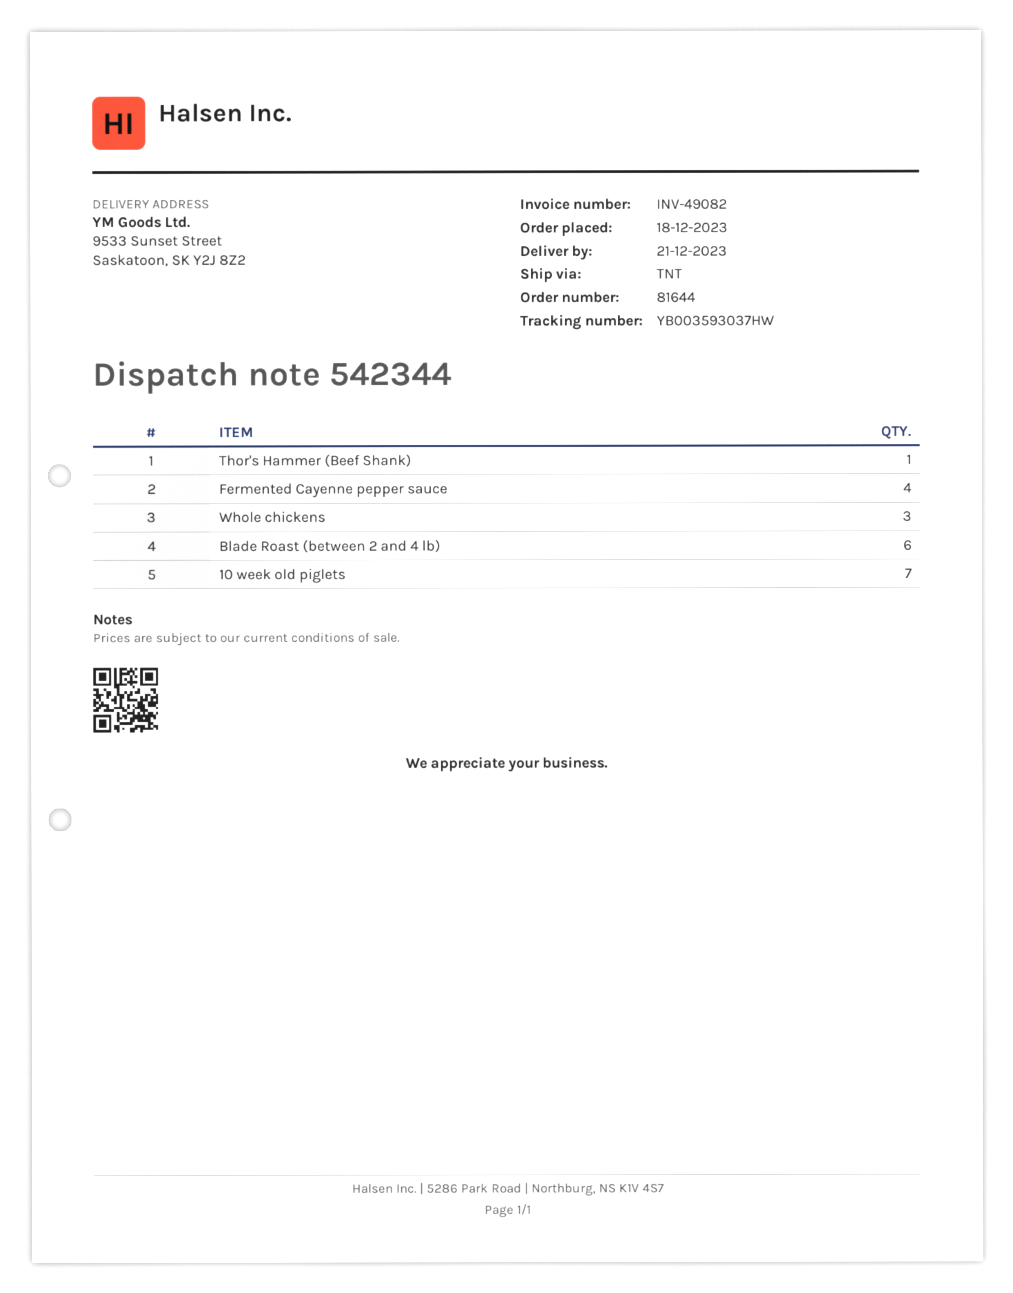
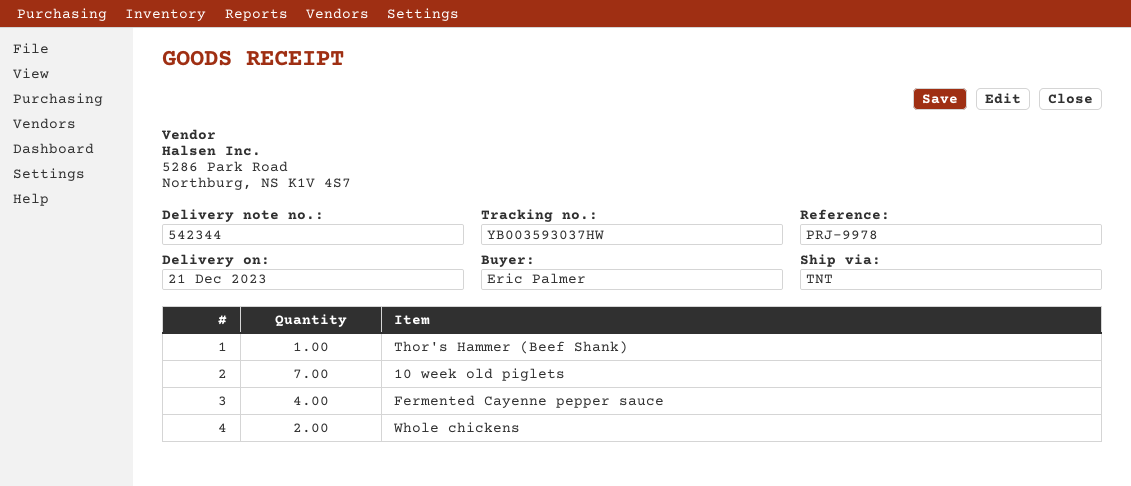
Whole chickens: 3 -> 2
Blade Roast (between 2 and 4 lb): 6 -> none

